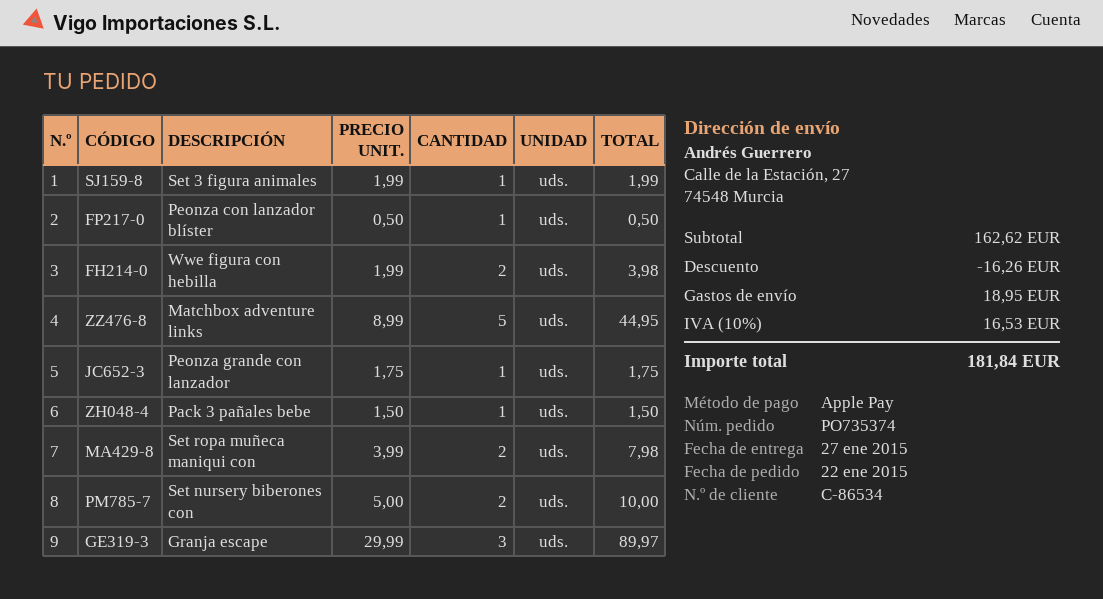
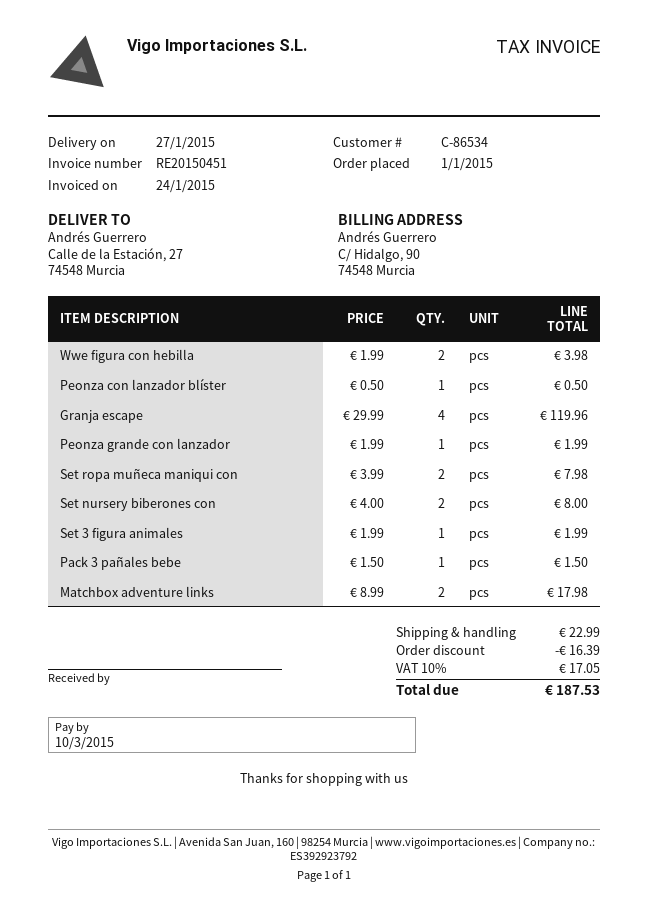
order date: 2015-01-22 -> 2015-01-01
Matchbox adventure links: 5 x 8.99 = 44.95 -> 2 x 8.99 = 17.98
Peonza grande con lanzador: 1 x 1.75 = 1.75 -> 1 x 1.99 = 1.99
Set nursery biberones con: 2 x 5.00 = 10.00 -> 2 x 4.00 = 8.00
Granja escape: 3 x 29.99 = 89.97 -> 4 x 29.99 = 119.96
discount: 16.26 -> 16.39
shipping: 18.95 -> 22.99
tax: 10% = 16.53 -> 10% = 17.05
total: 181.84 -> 187.53

